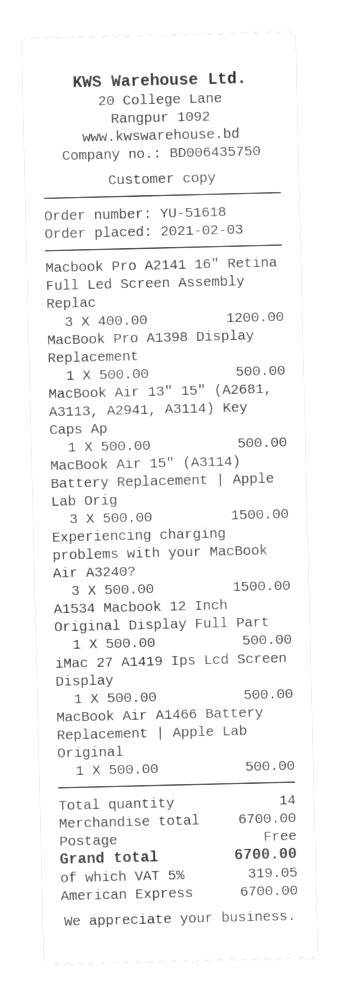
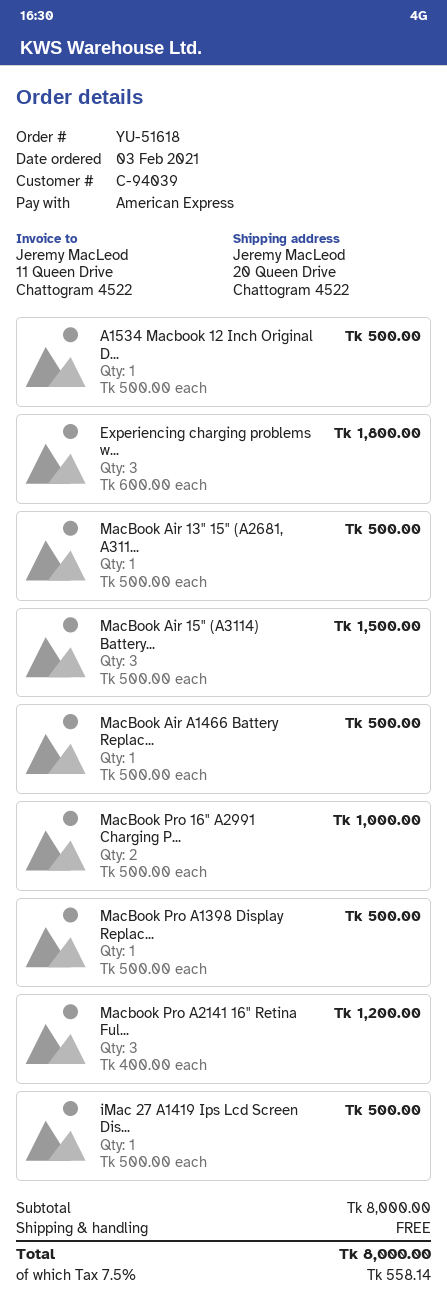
Experiencing charging problems with your MacBook Air A3240?: 3 x 500.00 = 1500.00 -> 3 x 600.00 = 1800.00
MacBook Pro 16" A2991 Charging P...: none -> 2 x 500.00 = 1000.00
subtotal: 6700.00 -> 8000.00
tax: 5% = 319.05 -> 7.5% = 558.14
total: 6700.00 -> 8000.00

